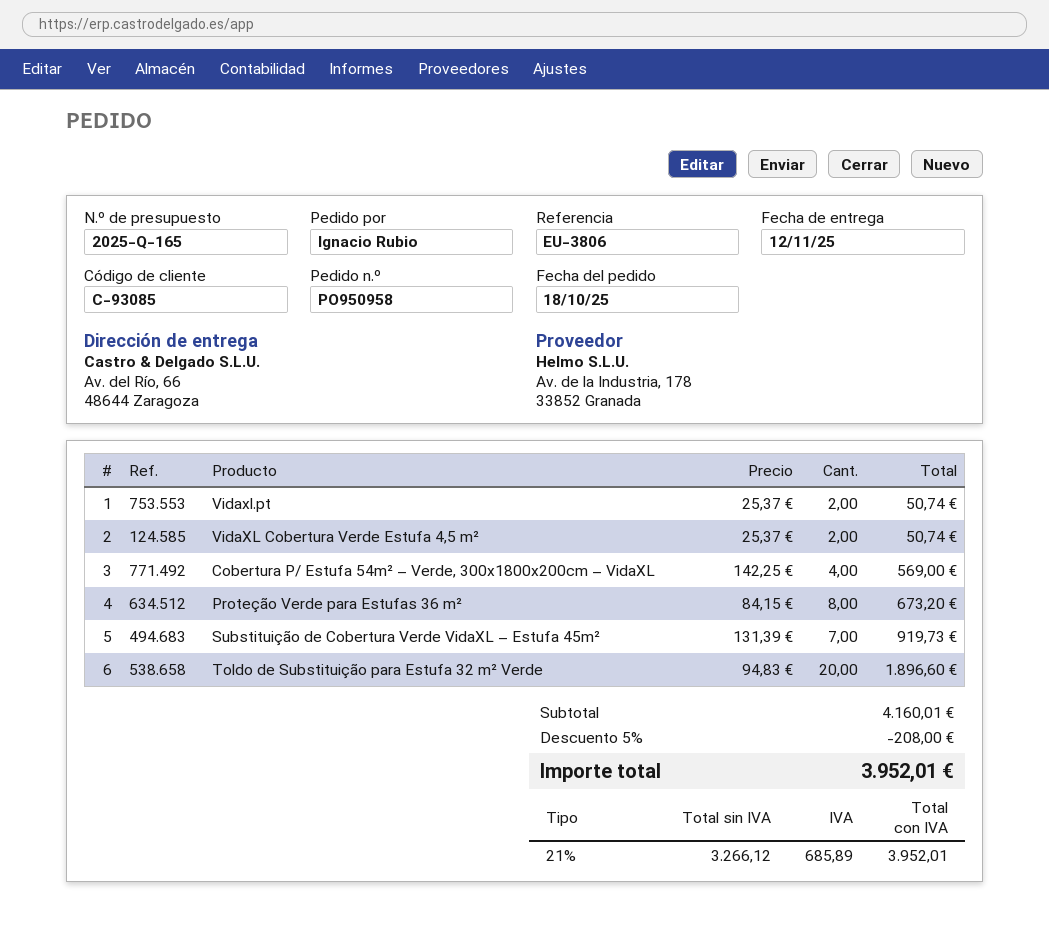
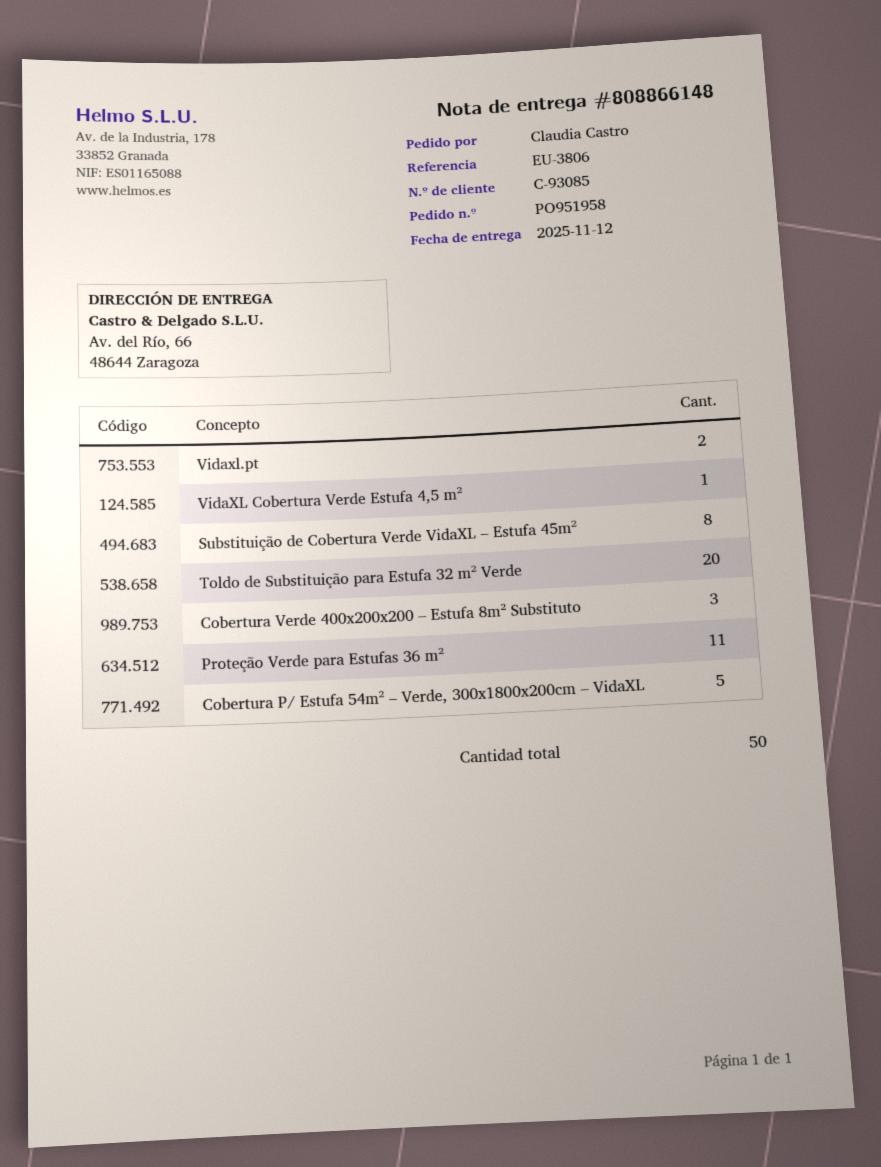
order number: PO950958 -> PO951958
ordered by: Ignacio Rubio -> Claudia Castro
VidaXL Cobertura Verde Estufa 4,5 m²: 2 -> 1
Cobertura P/ Estufa 54m² – Verde, 300x1800x200cm – VidaXL: 4 -> 5
Proteção Verde para Estufas 36 m²: 8 -> 11
Substituição de Cobertura Verde VidaXL – Estufa 45m²: 7 -> 8
Cobertura Verde 400x200x200 – Estufa 8m² Substituto: none -> 3

